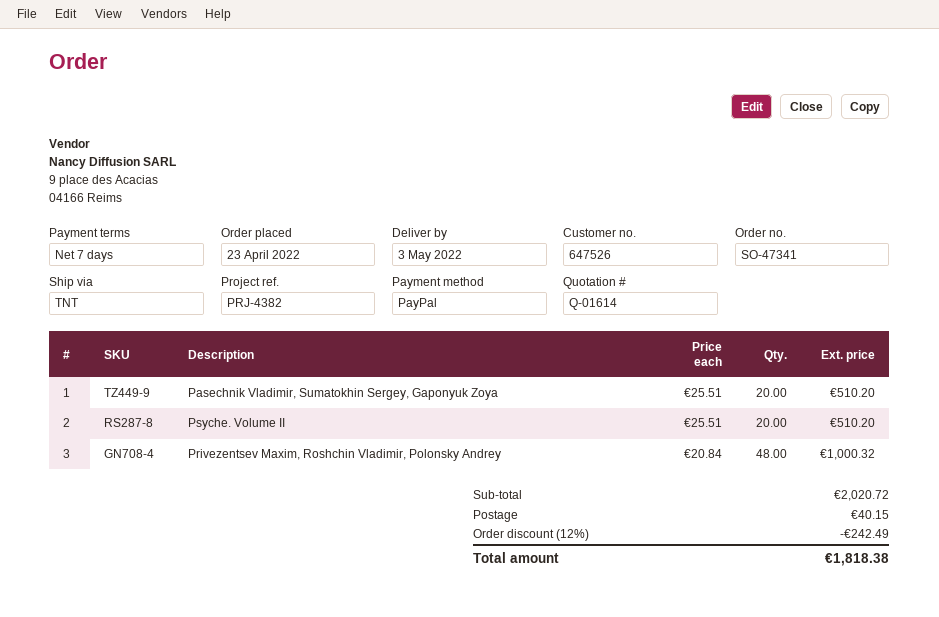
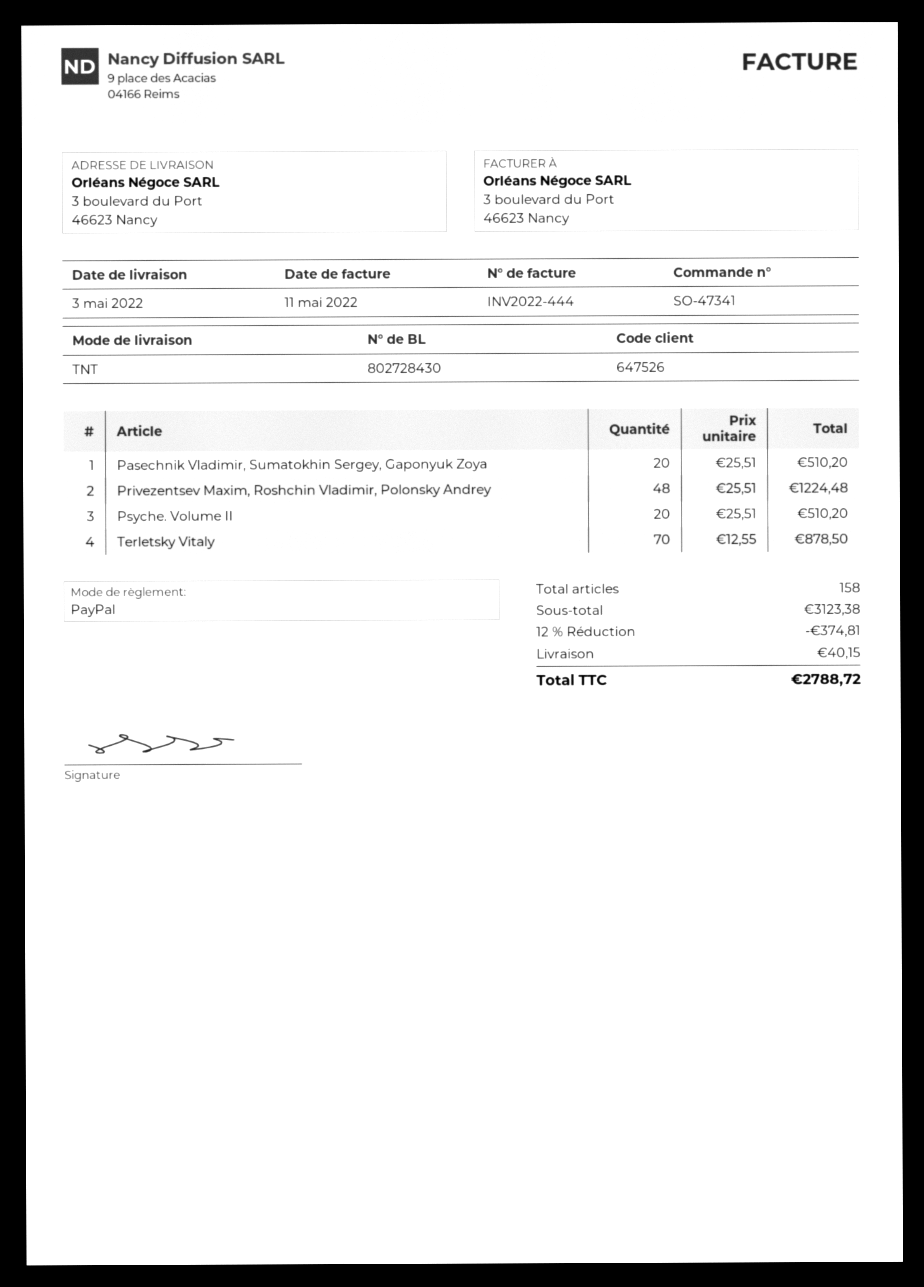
Privezentsev Maxim, Roshchin Vladimir, Polonsky Andrey: 48 x 20.84 = 1000.32 -> 48 x 25.51 = 1224.48
Terletsky Vitaly: none -> 70 x 12.55 = 878.50
subtotal: 2020.72 -> 3123.38
discount: 12% = 242.49 -> 12% = 374.81
total: 1818.38 -> 2788.72

